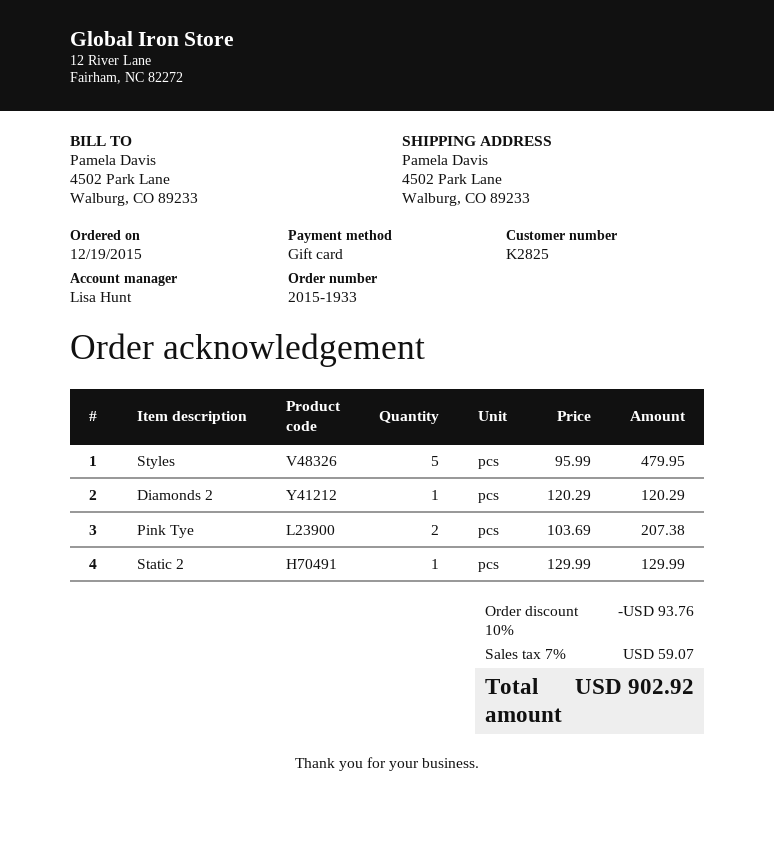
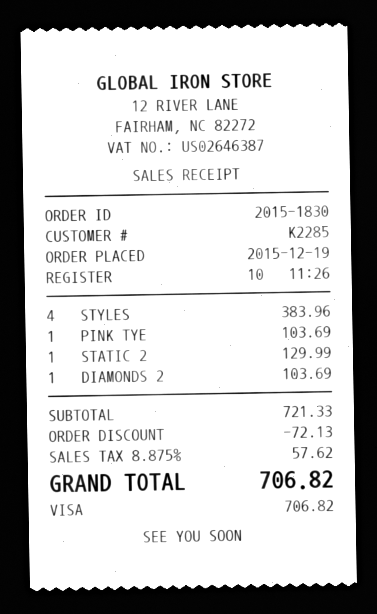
order number: 2015-1933 -> 2015-1830
customer number: K2825 -> K2285
payment method: gift card -> Visa
Styles: 5 for 479.95 -> 4 for 383.96
Diamonds 2: 1 for 120.29 -> 1 for 103.69
Pink Tye: 2 for 207.38 -> 1 for 103.69
discount: 93.76 -> 72.13
tax: 7% = 59.07 -> 8.875% = 57.62
total: 902.92 -> 706.82

